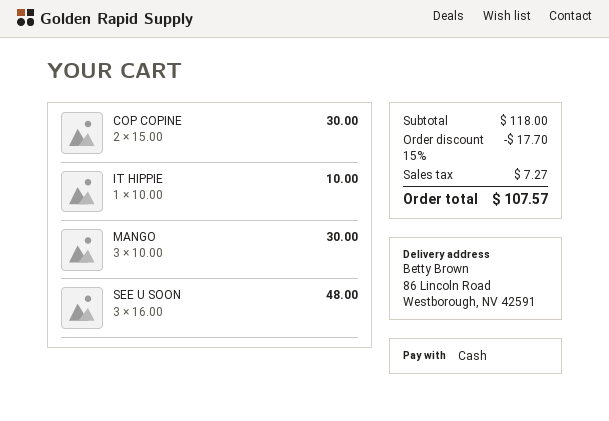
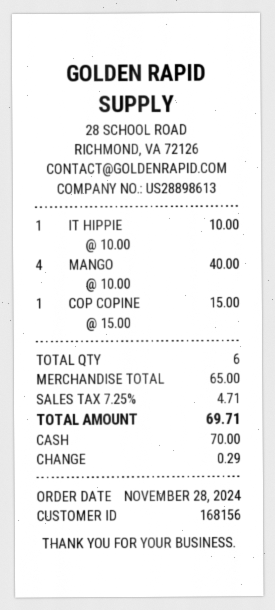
COP COPINE: 2 x 15.00 = 30.00 -> 1 x 15.00 = 15.00
MANGO: 3 x 10.00 = 30.00 -> 4 x 10.00 = 40.00
SEE U SOON: 3 x 16.00 = 48.00 -> none
subtotal: 118.00 -> 65.00
discount: 15% = 17.70 -> none
tax: 7.27 -> 4.71
total: 107.57 -> 69.71

